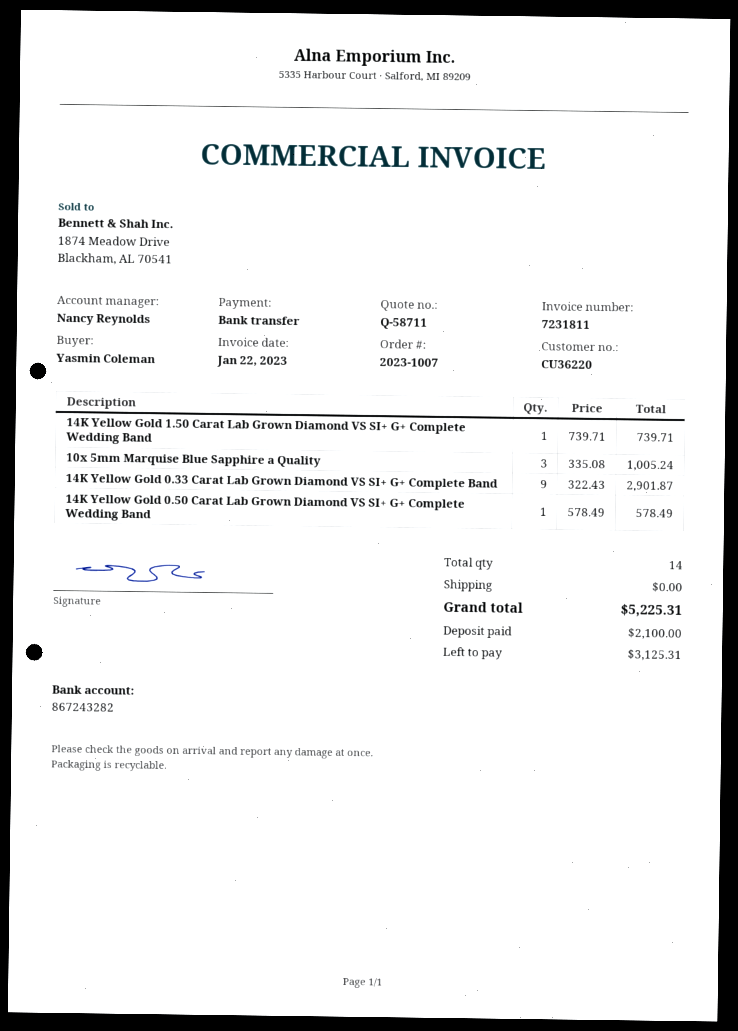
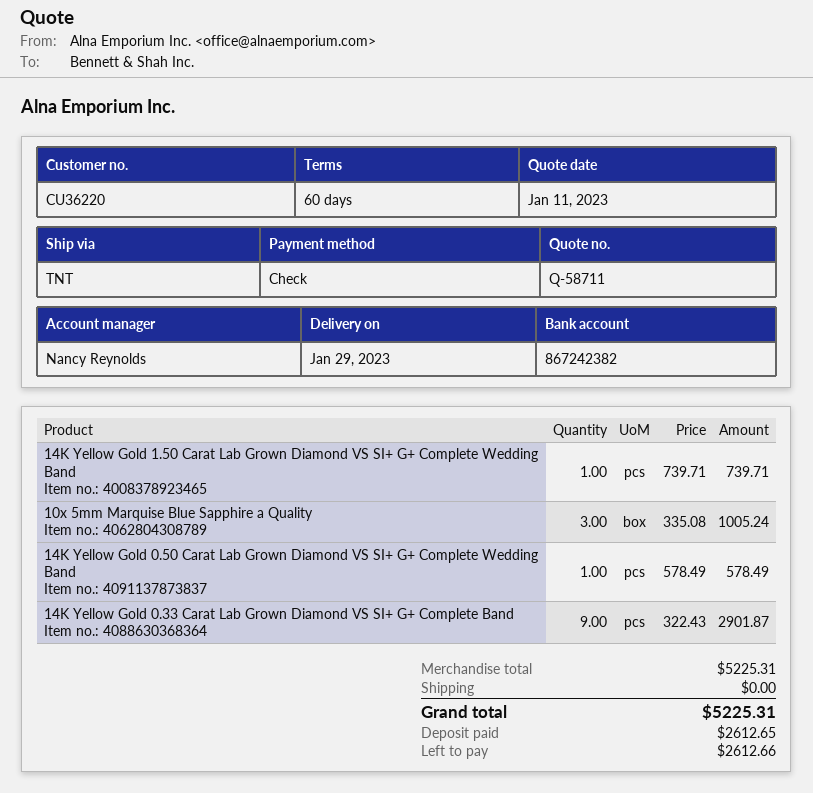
payment method: bank transfer -> cheque
bank account: 867243282 -> 867242382
deposit: 2100.00 -> 2612.65
balance: 3125.31 -> 2612.66

